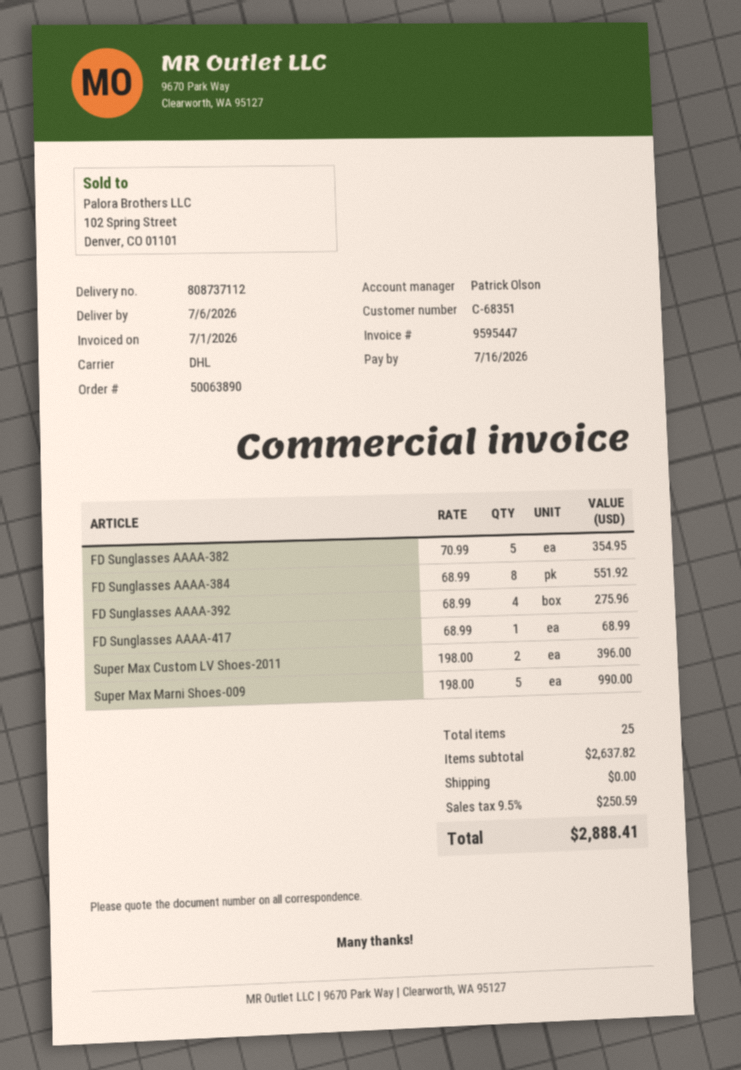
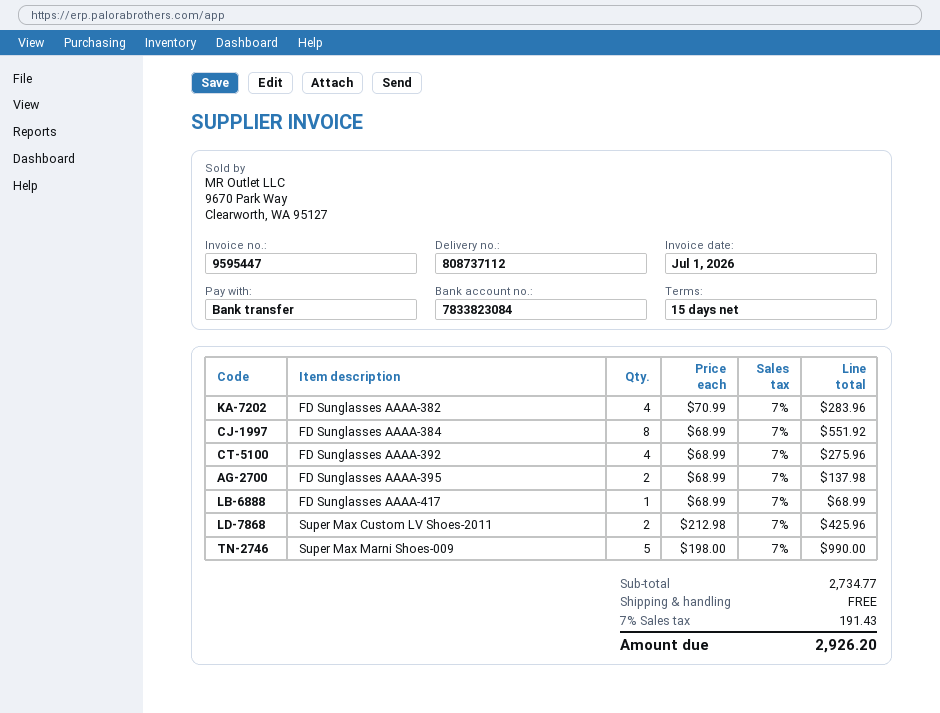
FD Sunglasses AAAA-382: 5 x 70.99 = 354.95 -> 4 x 70.99 = 283.96
Super Max Custom LV Shoes-2011: 2 x 198.00 = 396.00 -> 2 x 212.98 = 425.96
FD Sunglasses AAAA-395: none -> 2 x 68.99 = 137.98
subtotal: 2637.82 -> 2734.77
tax: 9.5% = 250.59 -> 7% = 191.43
total: 2888.41 -> 2926.20

